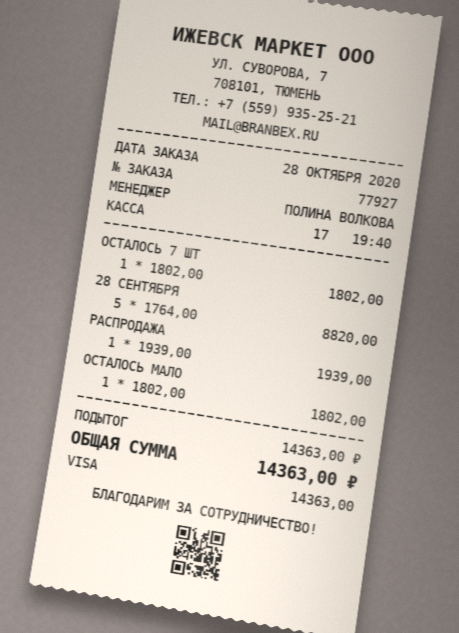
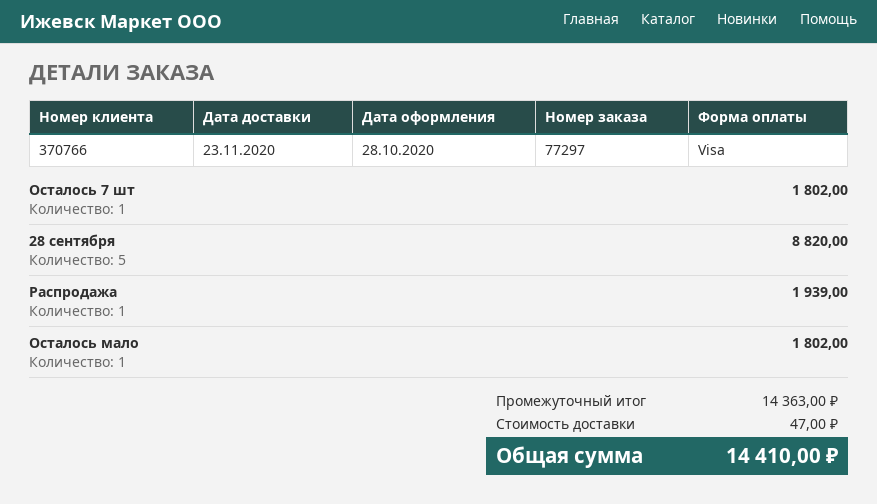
order number: 77927 -> 77297
shipping: none -> 47.00
total: 14363.00 -> 14410.00

